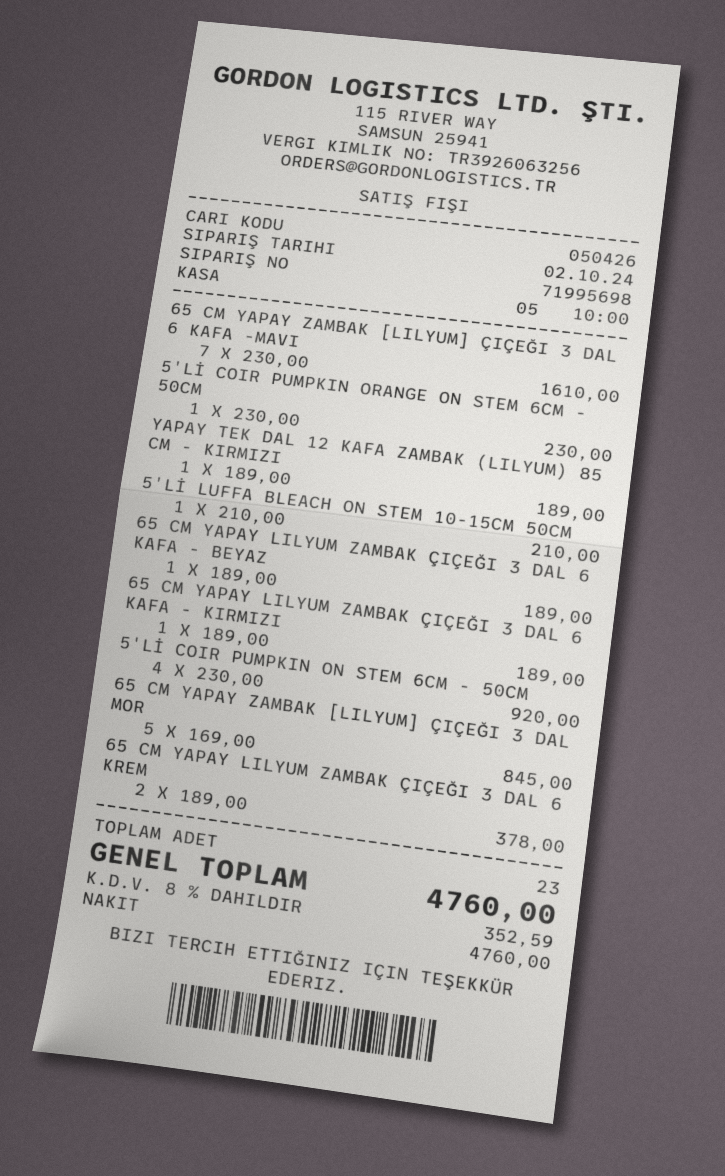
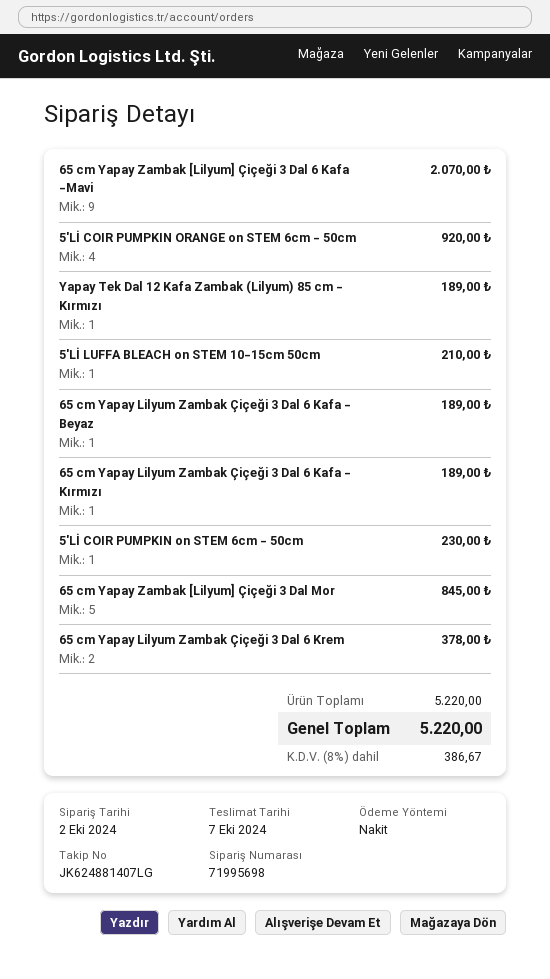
65 CM YAPAY ZAMBAK [LILYUM] ÇIÇEĞI 3 DAL 6 KAFA -MAVI: 7 for 1610.00 -> 9 for 2070.00
5'Lİ COIR PUMPKIN ORANGE ON STEM 6CM - 50CM: 1 for 230.00 -> 4 for 920.00
5'Lİ COIR PUMPKIN ON STEM 6CM - 50CM: 4 for 920.00 -> 1 for 230.00
tax: 8% = 352.59 -> 8% = 386.67
total: 4760.00 -> 5220.00

